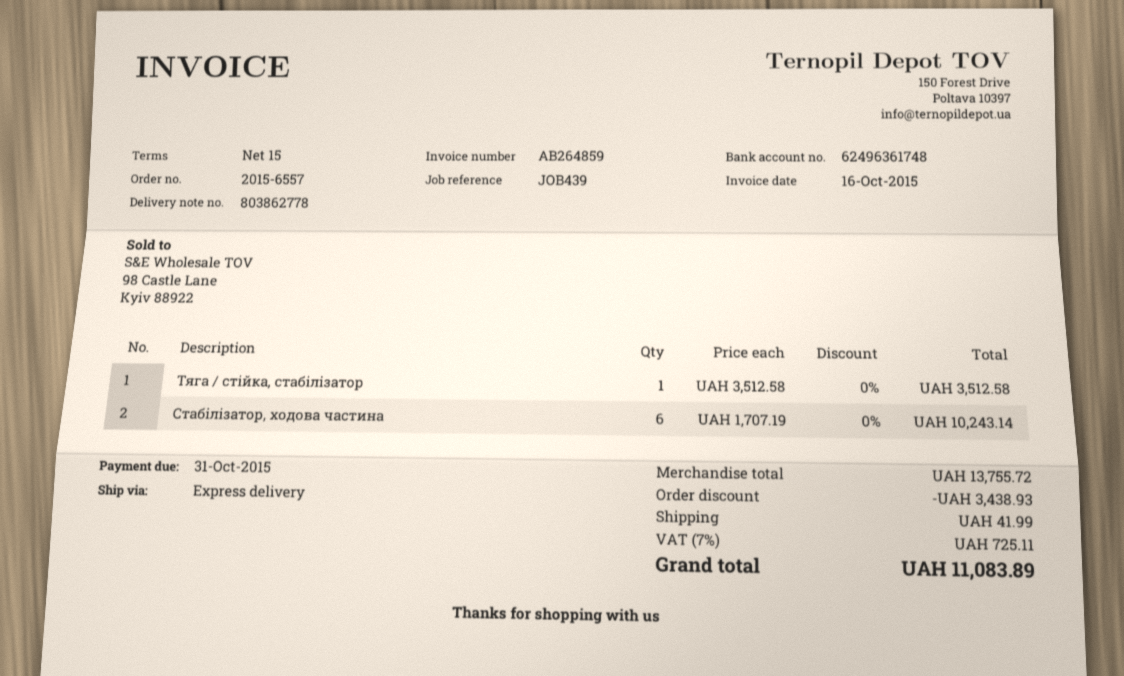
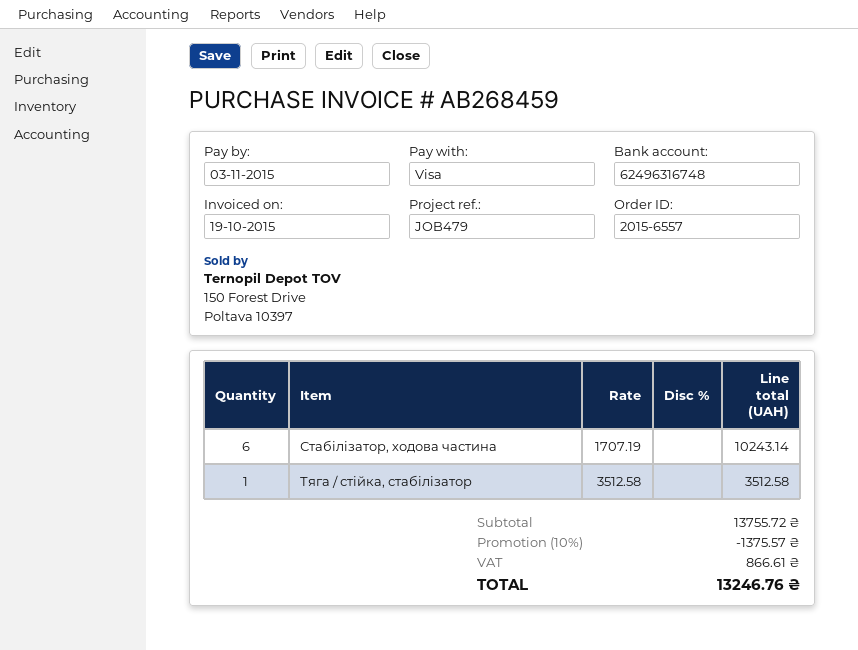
invoice number: AB264859 -> AB268459
invoice date: 2015-10-16 -> 2015-10-19
due date: 2015-10-31 -> 2015-11-03
reference: JOB439 -> JOB479
bank account: 62496361748 -> 62496316748
discount: 3438.93 -> 1375.57
shipping: 41.99 -> none
tax: 725.11 -> 866.61
total: 11083.89 -> 13246.76

